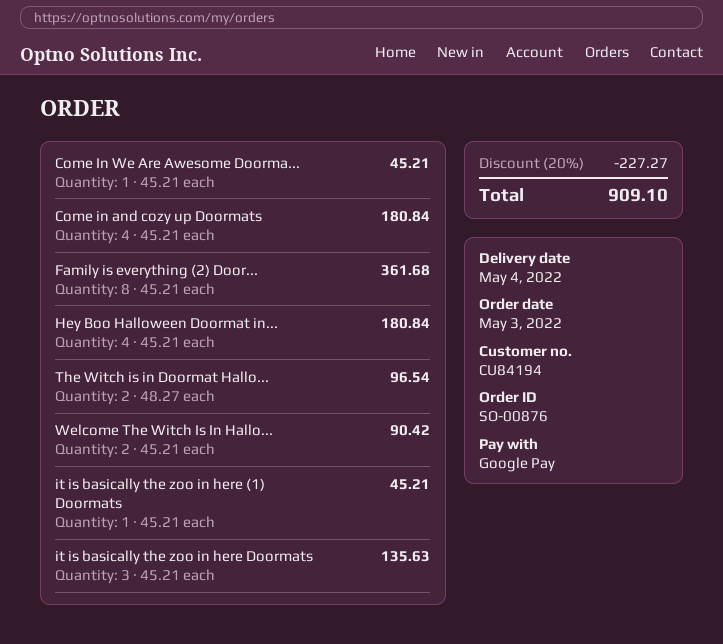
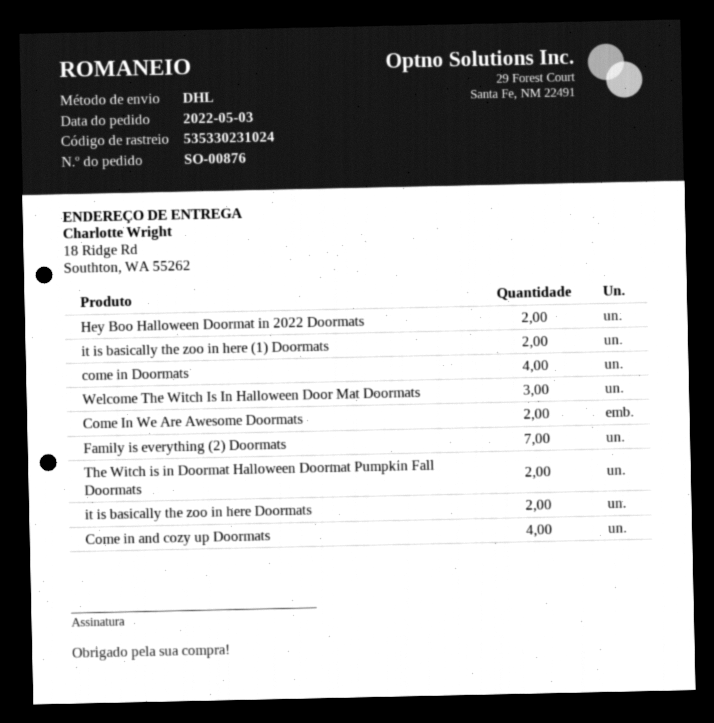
Come In We Are Awesome Doorma...: 1 -> 2
Family is everything (2) Door...: 8 -> 7
Hey Boo Halloween Doormat in...: 4 -> 2
Welcome The Witch Is In Hallo...: 2 -> 3
it is basically the zoo in here (1) Doormats: 1 -> 2
it is basically the zoo in here Doormats: 3 -> 2
come in Doormats: none -> 4

